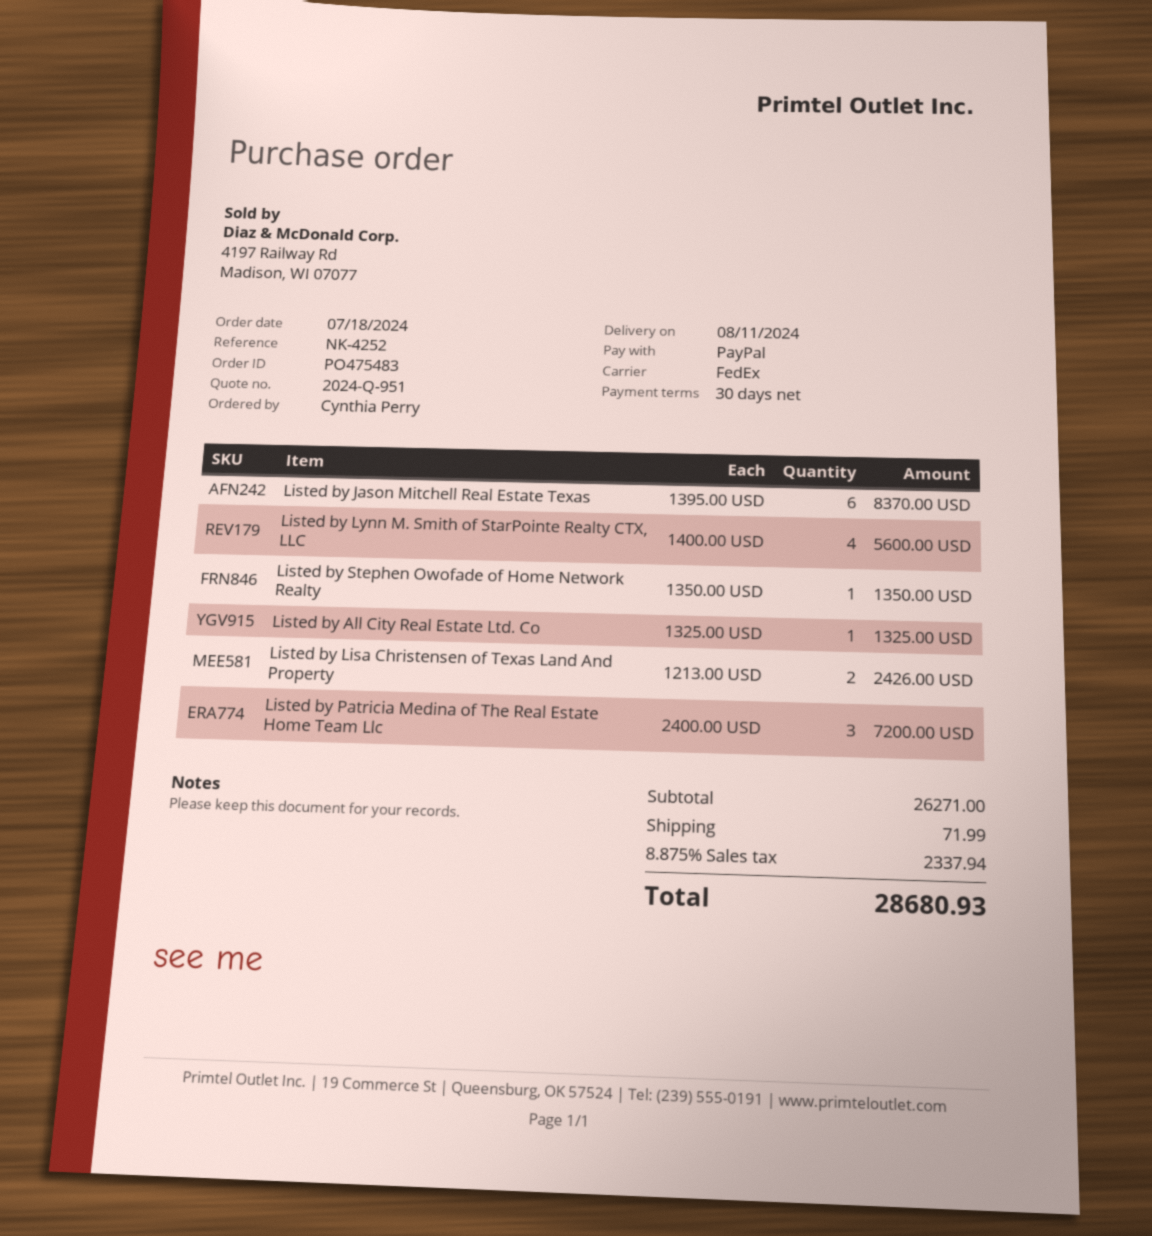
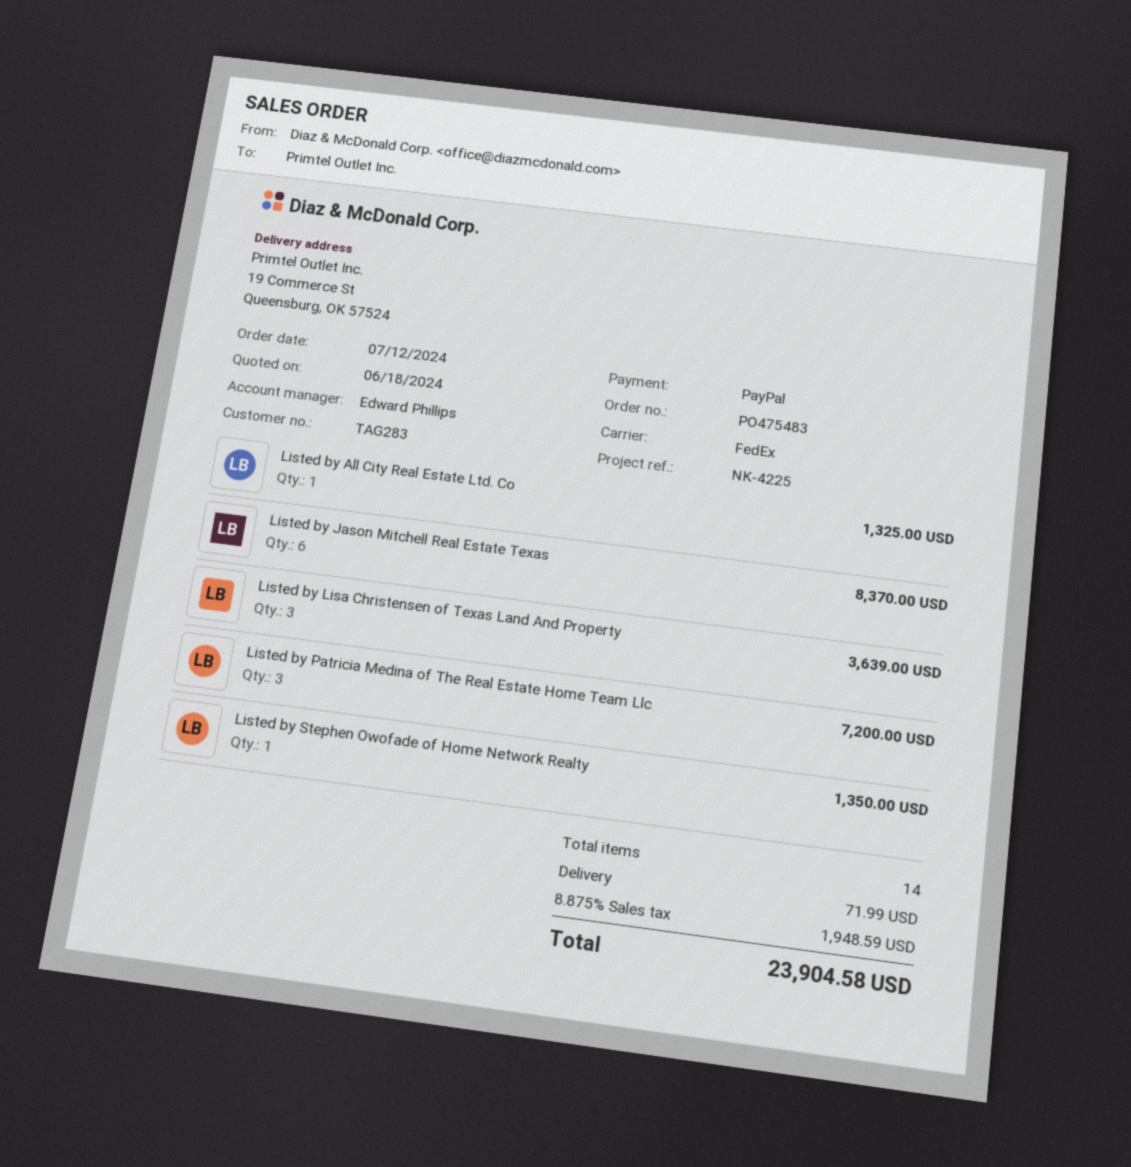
order date: 2024-07-18 -> 2024-07-12
reference: NK-4252 -> NK-4225
Listed by Lynn M. Smith of StarPointe Realty CTX, LLC: 4 for 5600.00 -> none
Listed by Lisa Christensen of Texas Land And Property: 2 for 2426.00 -> 3 for 3639.00
tax: 8.875% = 2337.94 -> 8.875% = 1948.59
total: 28680.93 -> 23904.58

